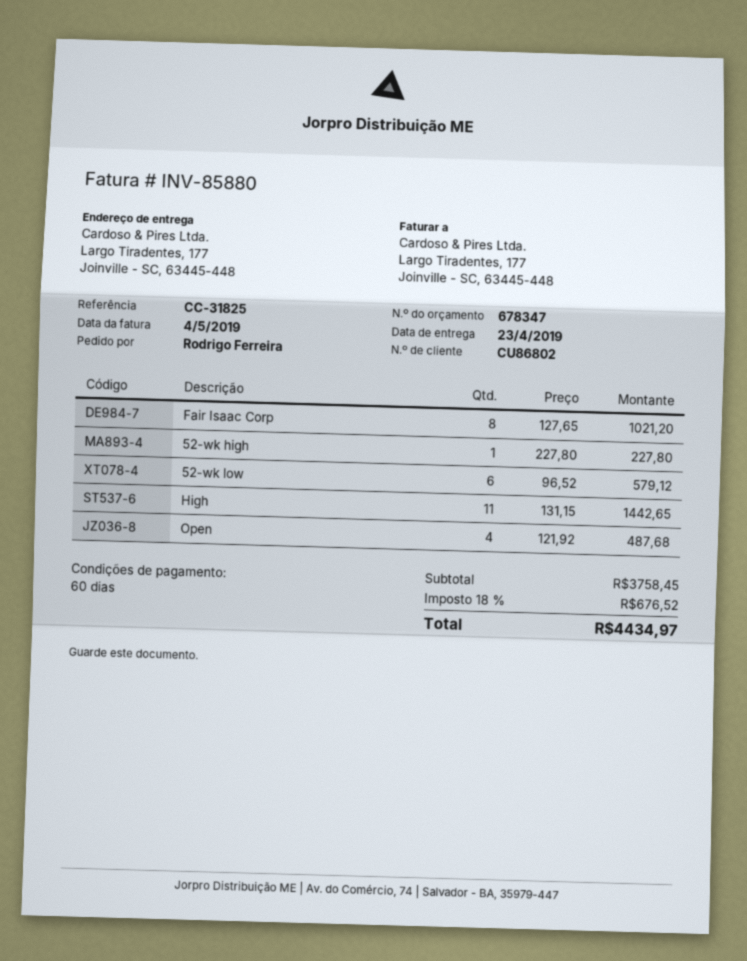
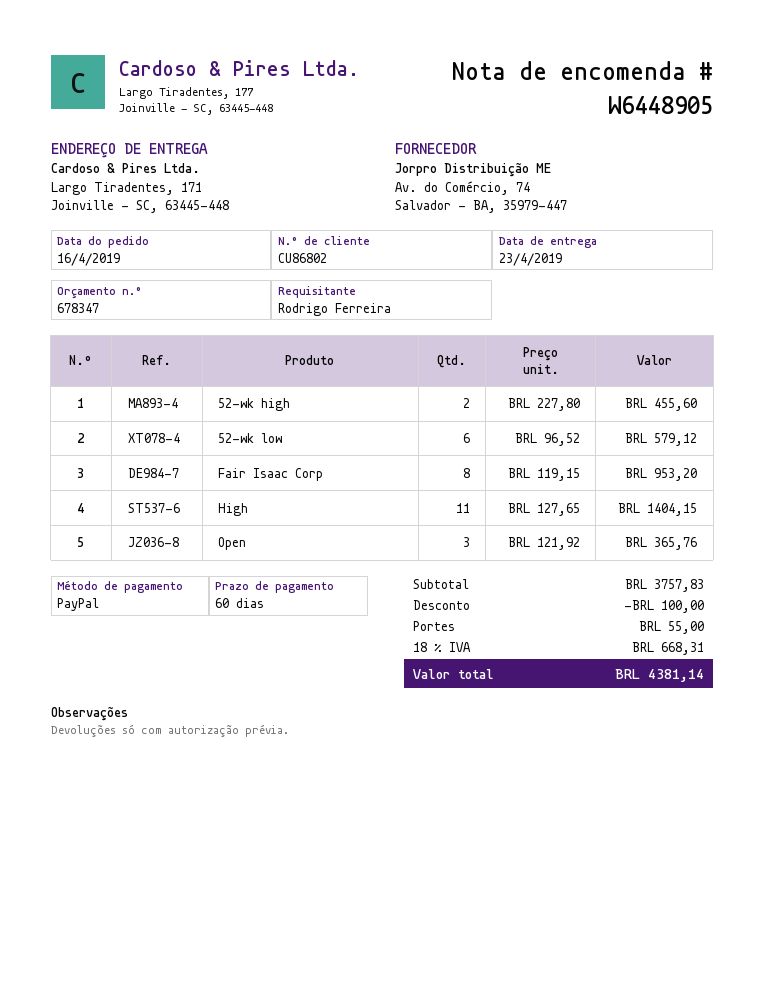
ship to: Largo Tiradentes, 177, Joinville - SC, 63445-448 -> Largo Tiradentes, 171, Joinville - SC, 63445-448
Fair Isaac Corp: 8 x 127.65 = 1021.20 -> 8 x 119.15 = 953.20
52-wk high: 1 x 227.80 = 227.80 -> 2 x 227.80 = 455.60
High: 11 x 131.15 = 1442.65 -> 11 x 127.65 = 1404.15
Open: 4 x 121.92 = 487.68 -> 3 x 121.92 = 365.76
subtotal: 3758.45 -> 3757.83
discount: none -> 100.00
shipping: none -> 55.00
tax: 18% = 676.52 -> 18% = 668.31
total: 4434.97 -> 4381.14

